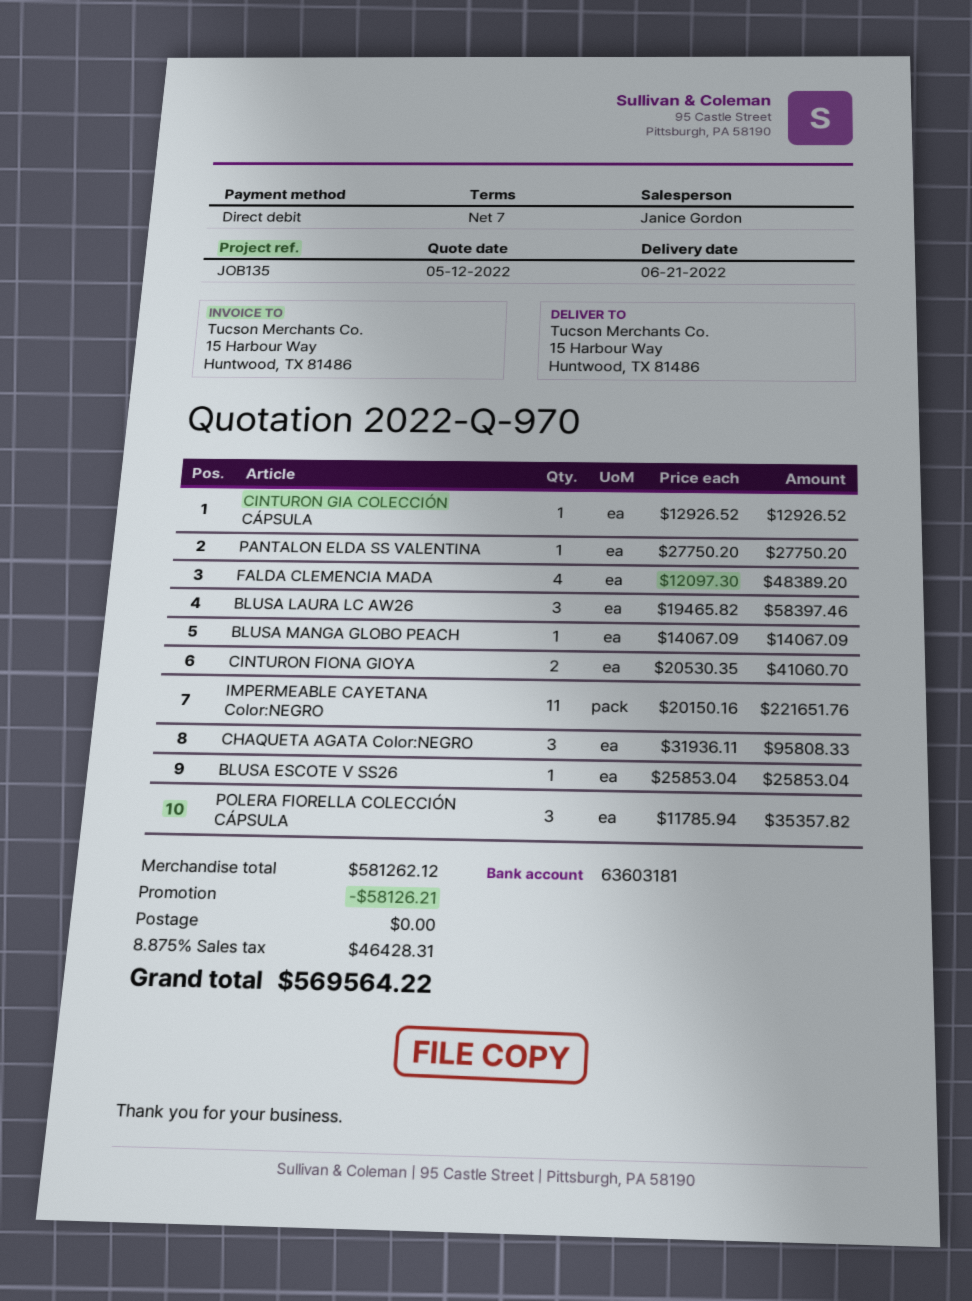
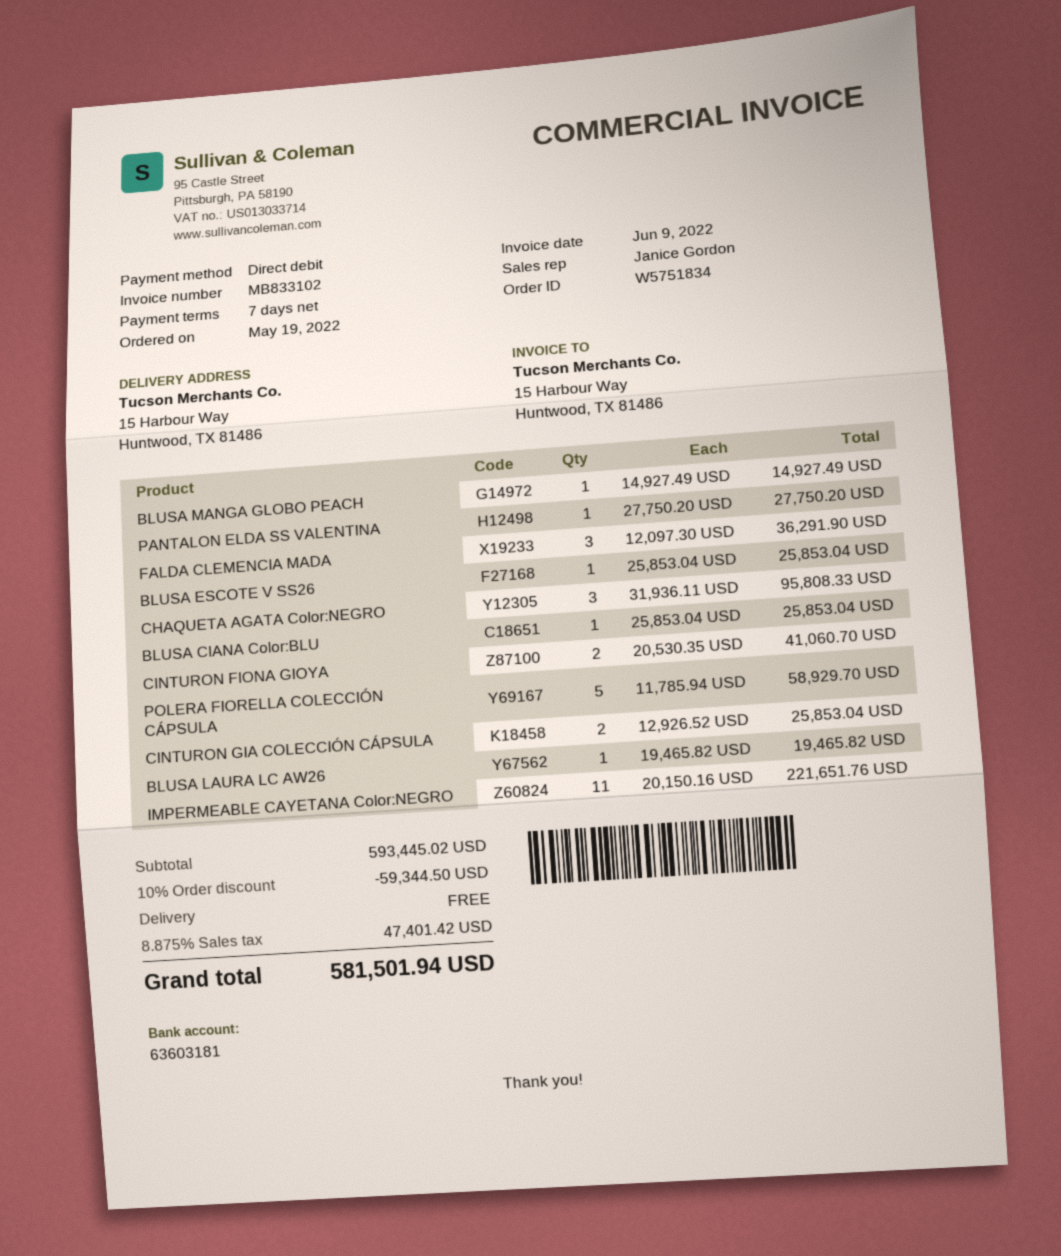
CINTURON GIA COLECCIÓN CÁPSULA: 1 x 12926.52 = 12926.52 -> 2 x 12926.52 = 25853.04
FALDA CLEMENCIA MADA: 4 x 12097.30 = 48389.20 -> 3 x 12097.30 = 36291.90
BLUSA LAURA LC AW26: 3 x 19465.82 = 58397.46 -> 1 x 19465.82 = 19465.82
BLUSA MANGA GLOBO PEACH: 1 x 14067.09 = 14067.09 -> 1 x 14927.49 = 14927.49
POLERA FIORELLA COLECCIÓN CÁPSULA: 3 x 11785.94 = 35357.82 -> 5 x 11785.94 = 58929.70
BLUSA CIANA Color:BLU: none -> 1 x 25853.04 = 25853.04
subtotal: 581262.12 -> 593445.02
discount: 58126.21 -> 59344.50
tax: 8.875% = 46428.31 -> 8.875% = 47401.42
total: 569564.22 -> 581501.94

